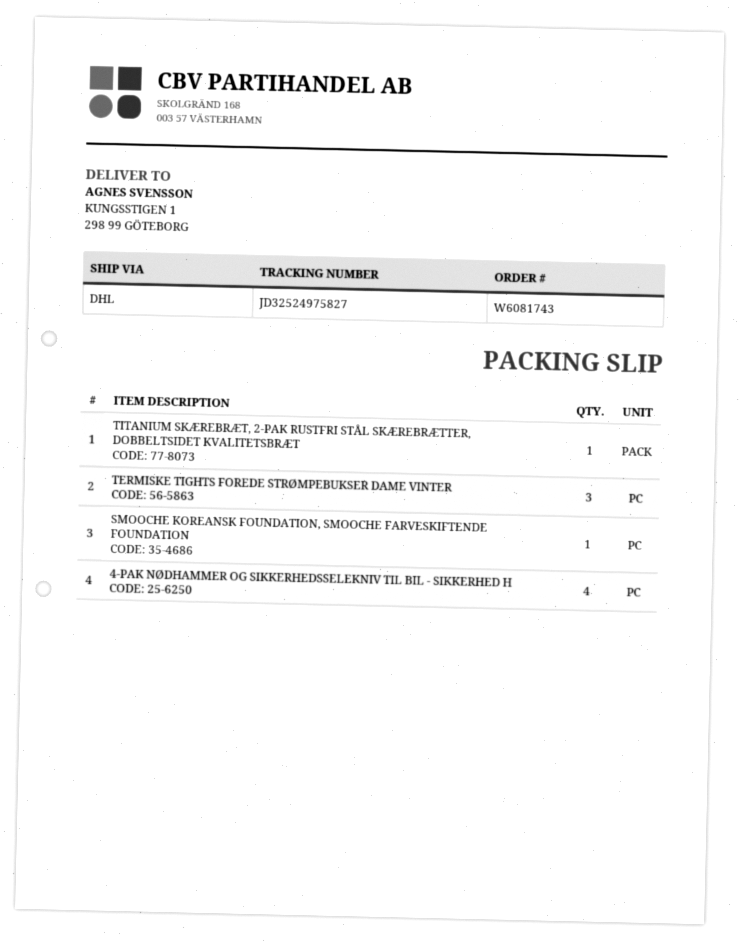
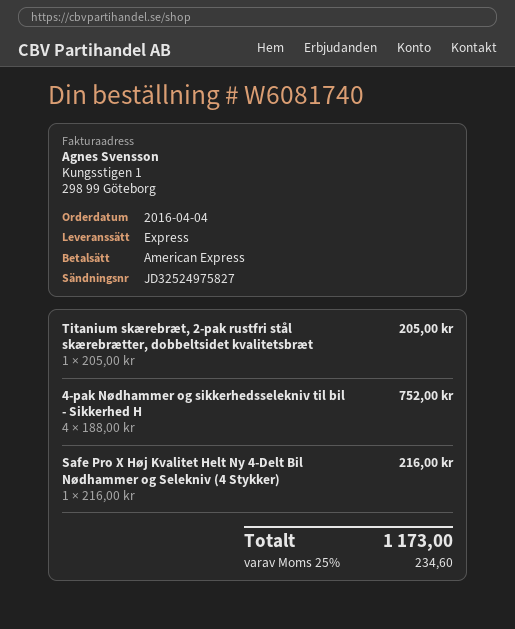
order number: W6081743 -> W6081740
shipping method: DHL -> express
TERMISKE TIGHTS FOREDE STRØMPEBUKSER DAME VINTER: 3 -> none
SMOOCHE KOREANSK FOUNDATION, SMOOCHE FARVESKIFTENDE FOUNDATION: 1 -> none
Safe Pro X Høj Kvalitet Helt Ny 4-Delt Bil Nødhammer og Selekniv (4 Stykker): none -> 1

